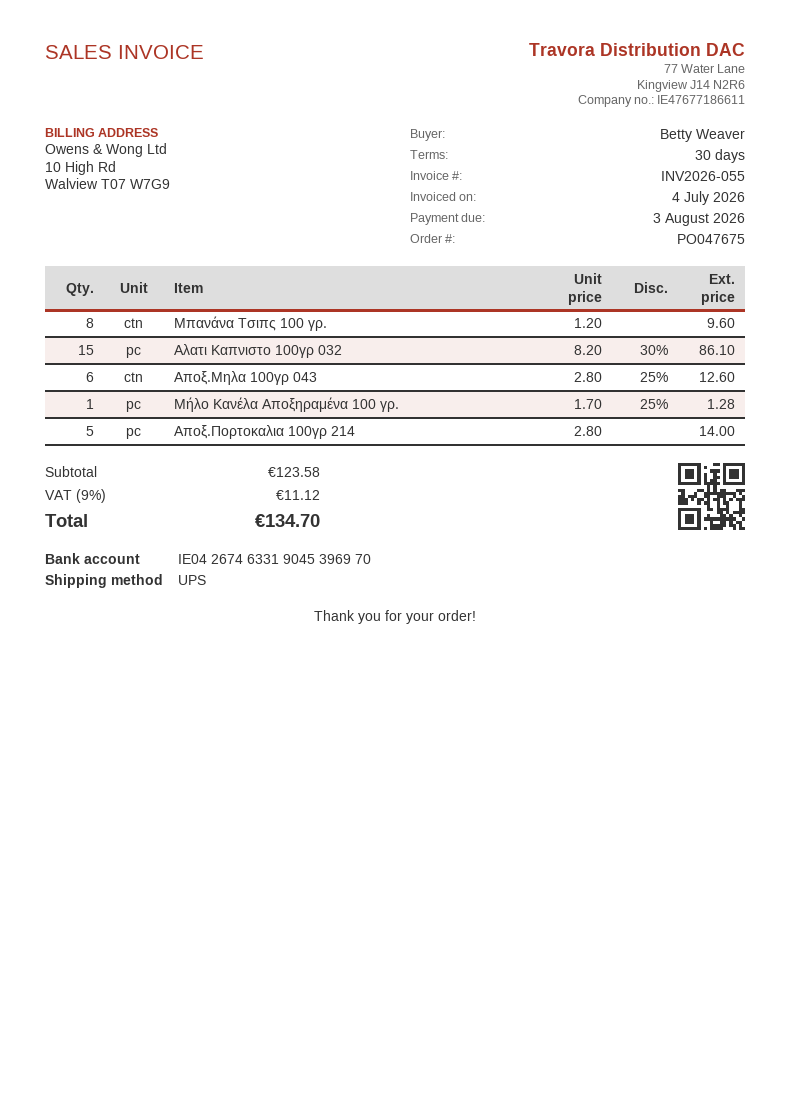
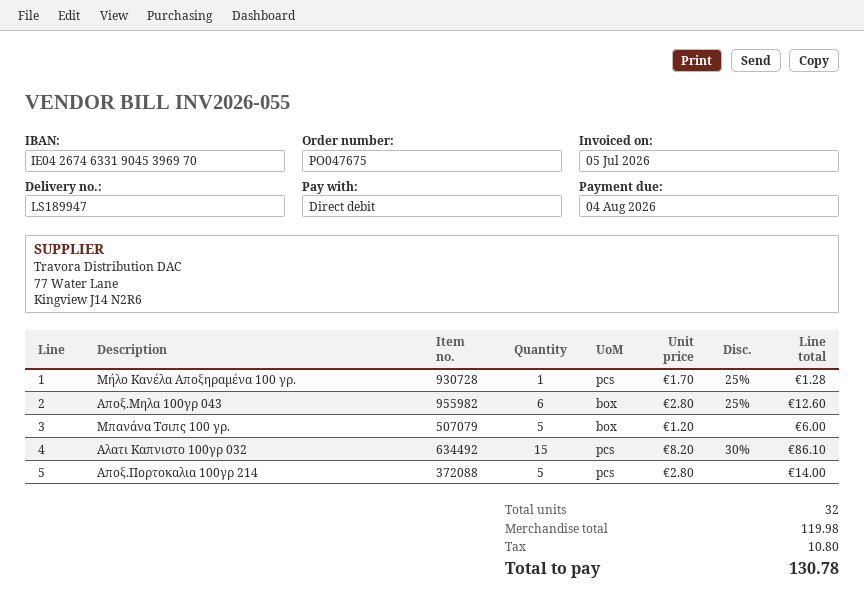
invoice date: 2026-07-04 -> 2026-07-05
due date: 2026-08-03 -> 2026-08-04
Μπανάνα Τσιπς 100 γρ.: 8 x 1.20 = 9.60 -> 5 x 1.20 = 6.00
subtotal: 123.58 -> 119.98
tax: 11.12 -> 10.80
total: 134.70 -> 130.78

